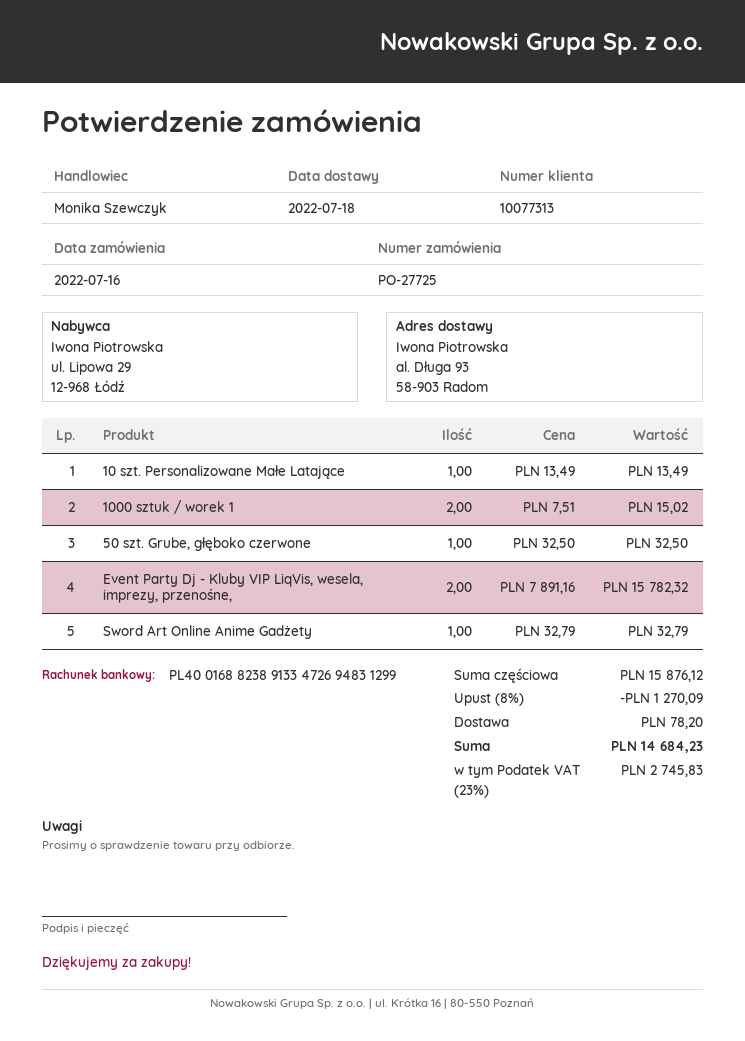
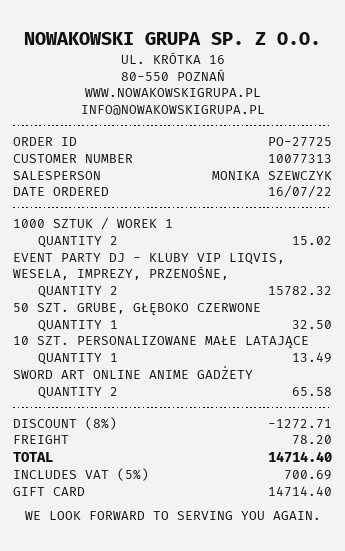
Sword Art Online Anime Gadżety: 1 for 32.79 -> 2 for 65.58
discount: 8% = 1270.09 -> 8% = 1272.71
tax: 23% = 2745.83 -> 5% = 700.69
total: 14684.23 -> 14714.40

